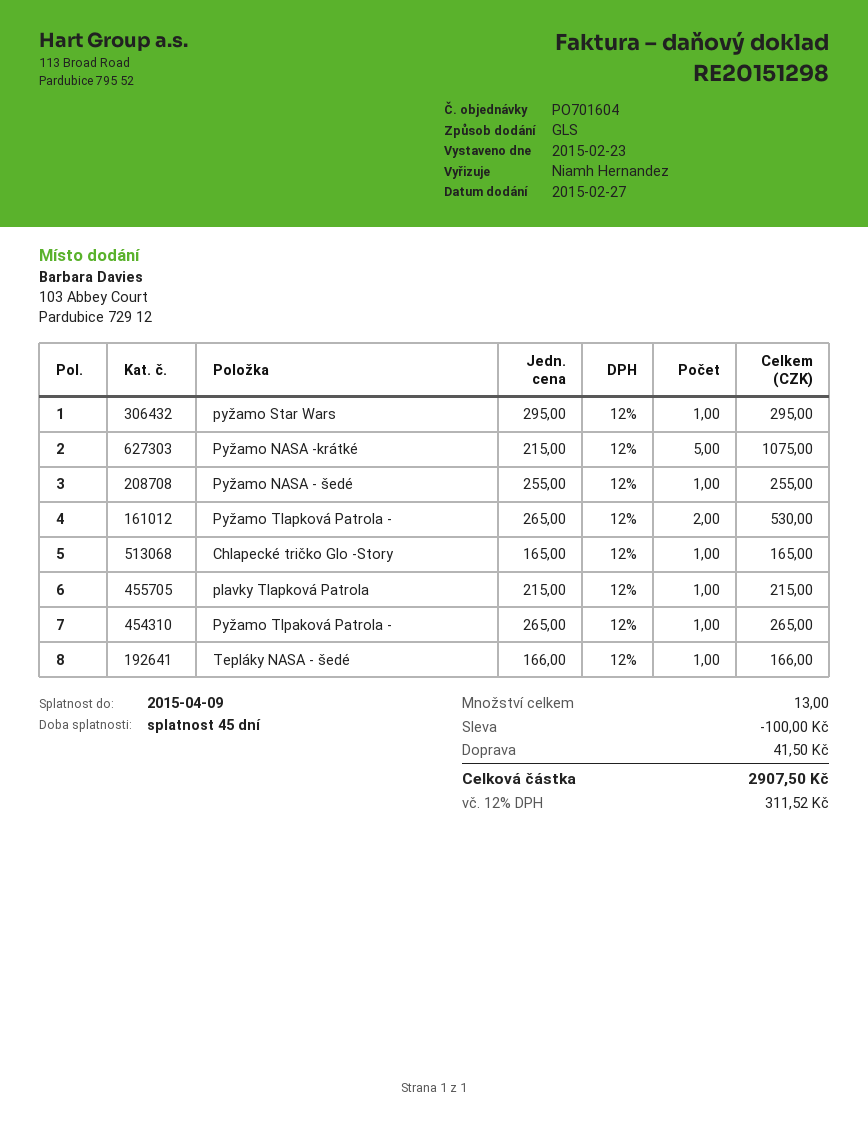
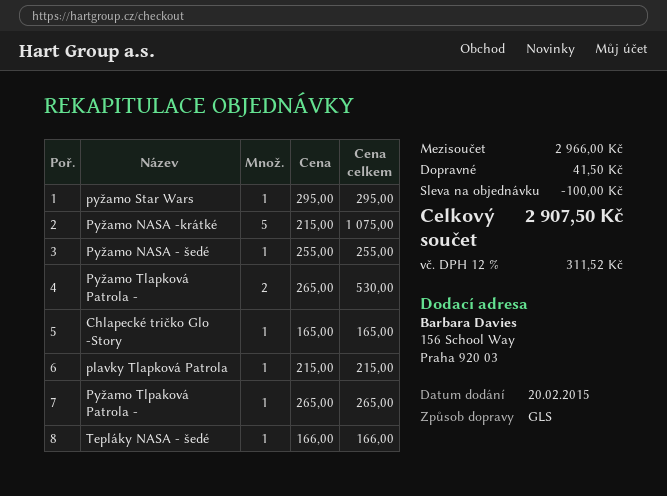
delivery date: 2015-02-27 -> 2015-02-20
ship to: 103 Abbey Court, Pardubice 729 12 -> 156 School Way, Praha 920 03

